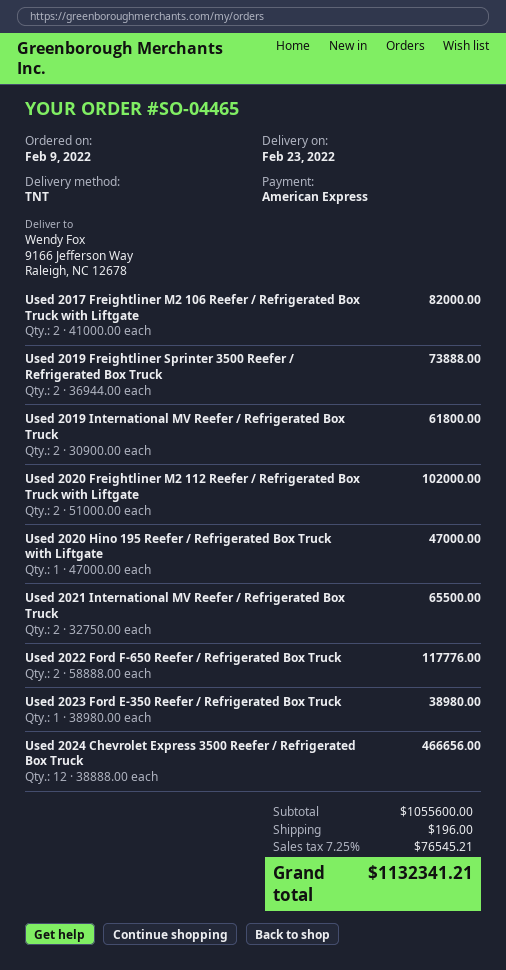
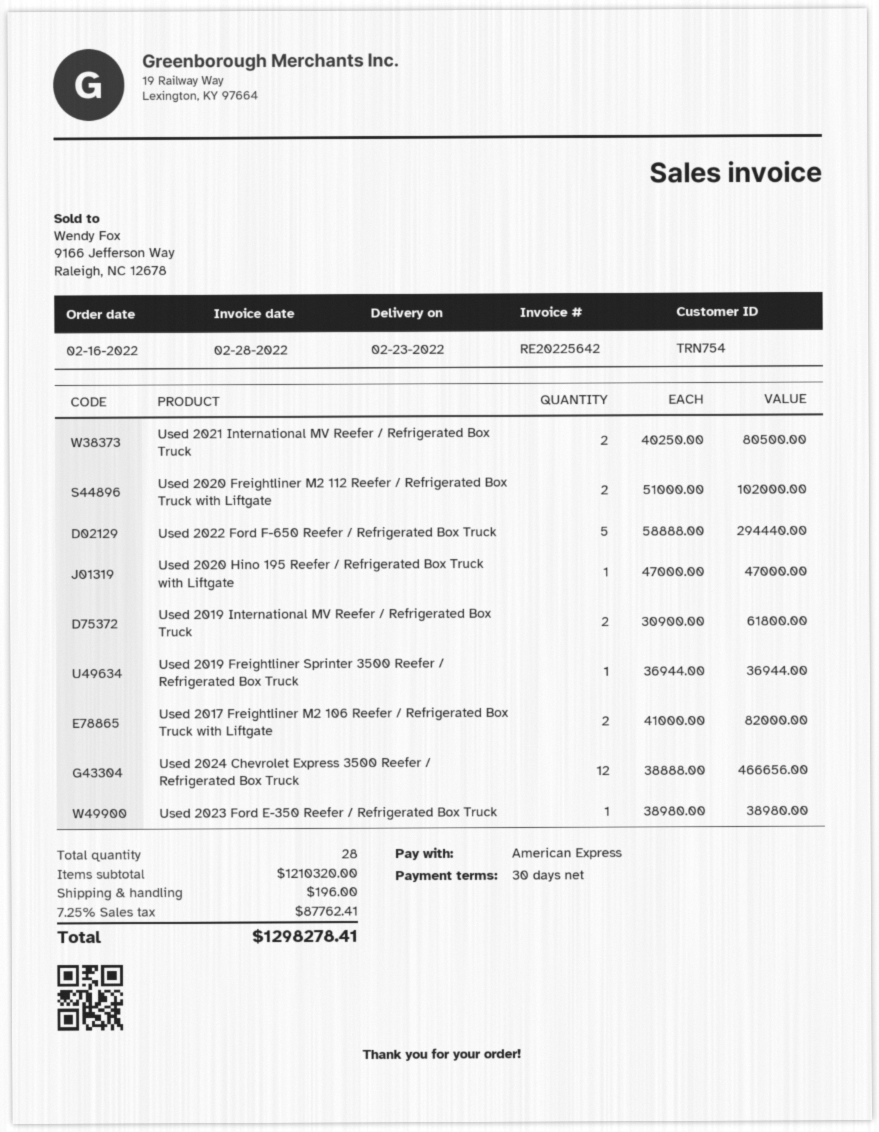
order date: 2022-02-09 -> 2022-02-16
Used 2019 Freightliner Sprinter 3500 Reefer / Refrigerated Box Truck: 2 x 36944.00 = 73888.00 -> 1 x 36944.00 = 36944.00
Used 2021 International MV Reefer / Refrigerated Box Truck: 2 x 32750.00 = 65500.00 -> 2 x 40250.00 = 80500.00
Used 2022 Ford F-650 Reefer / Refrigerated Box Truck: 2 x 58888.00 = 117776.00 -> 5 x 58888.00 = 294440.00
subtotal: 1055600.00 -> 1210320.00
tax: 7.25% = 76545.21 -> 7.25% = 87762.41
total: 1132341.21 -> 1298278.41

